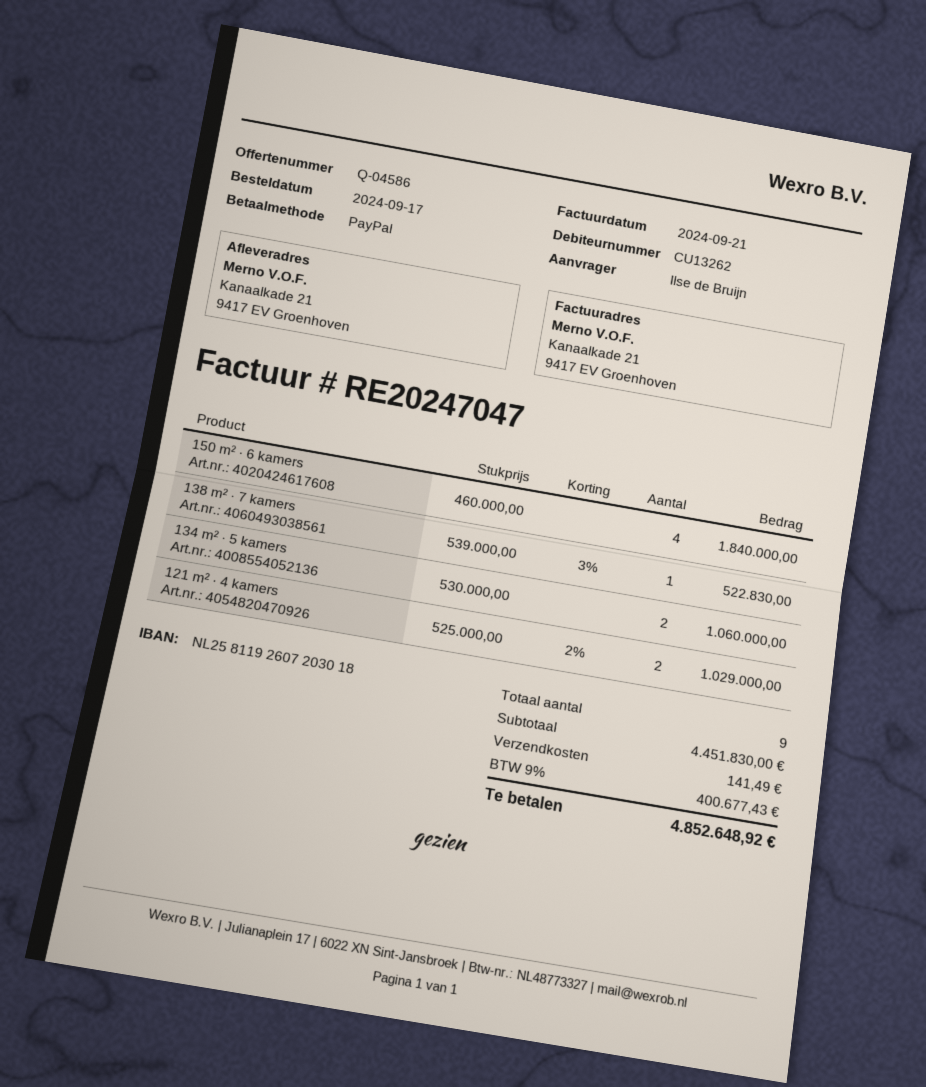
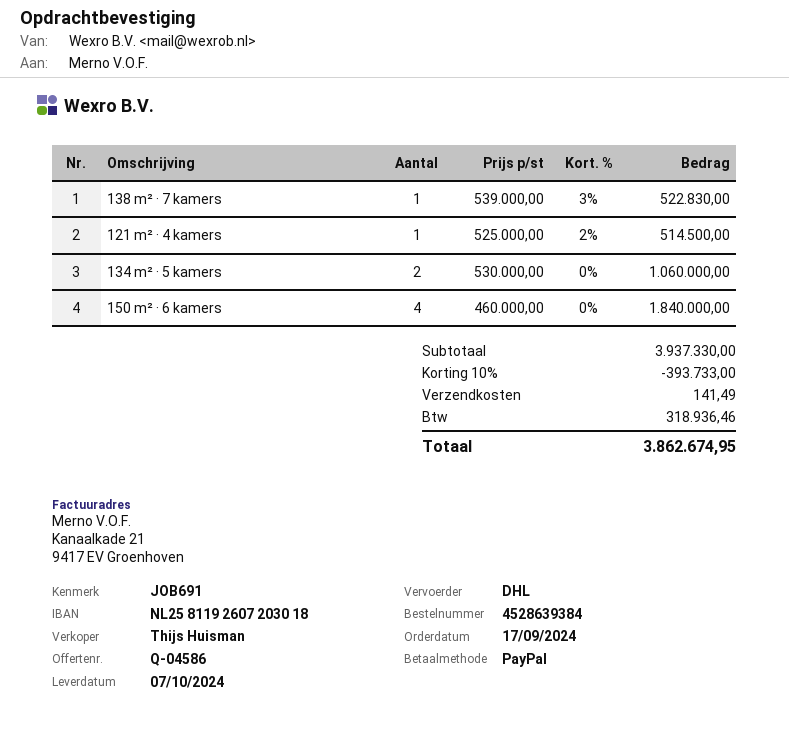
121 m² · 4 kamers: 2 x 525000.00 - 2% = 1029000.00 -> 1 x 525000.00 - 2% = 514500.00
subtotal: 4451830.00 -> 3937330.00
discount: none -> 10% = 393733.00
tax: 400677.43 -> 318936.46
total: 4852648.92 -> 3862674.95

